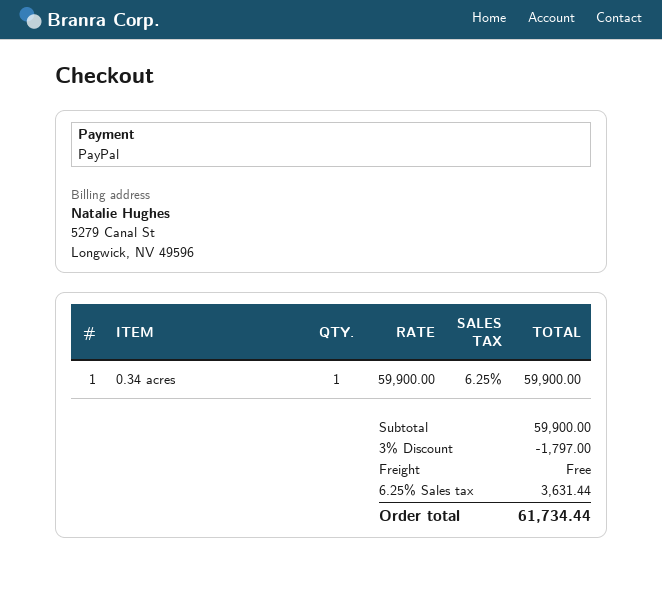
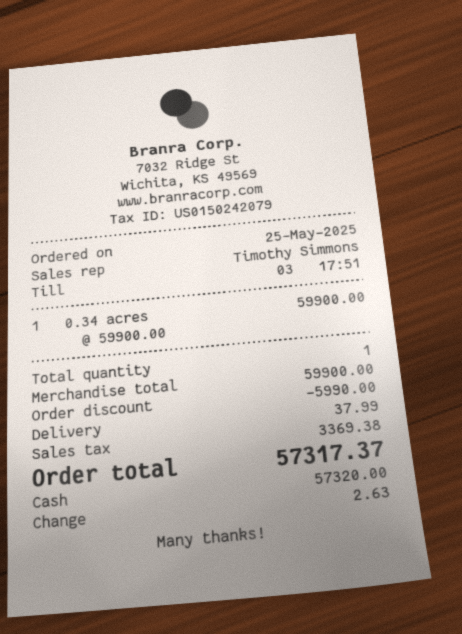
payment method: PayPal -> cash
discount: 1797.00 -> 5990.00
shipping: 0.00 -> 37.99
tax: 3631.44 -> 3369.38
total: 61734.44 -> 57317.37

